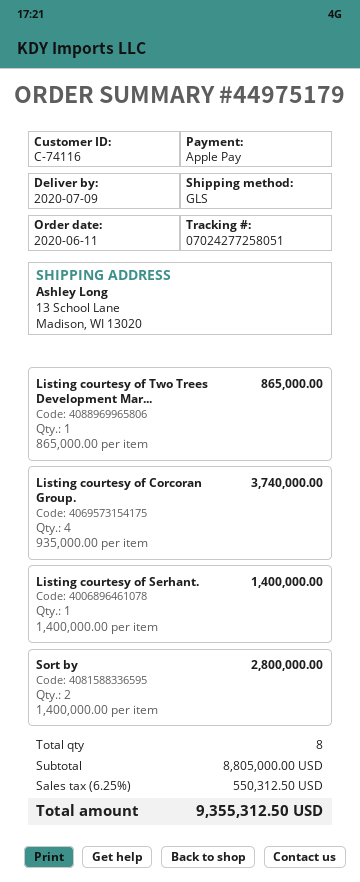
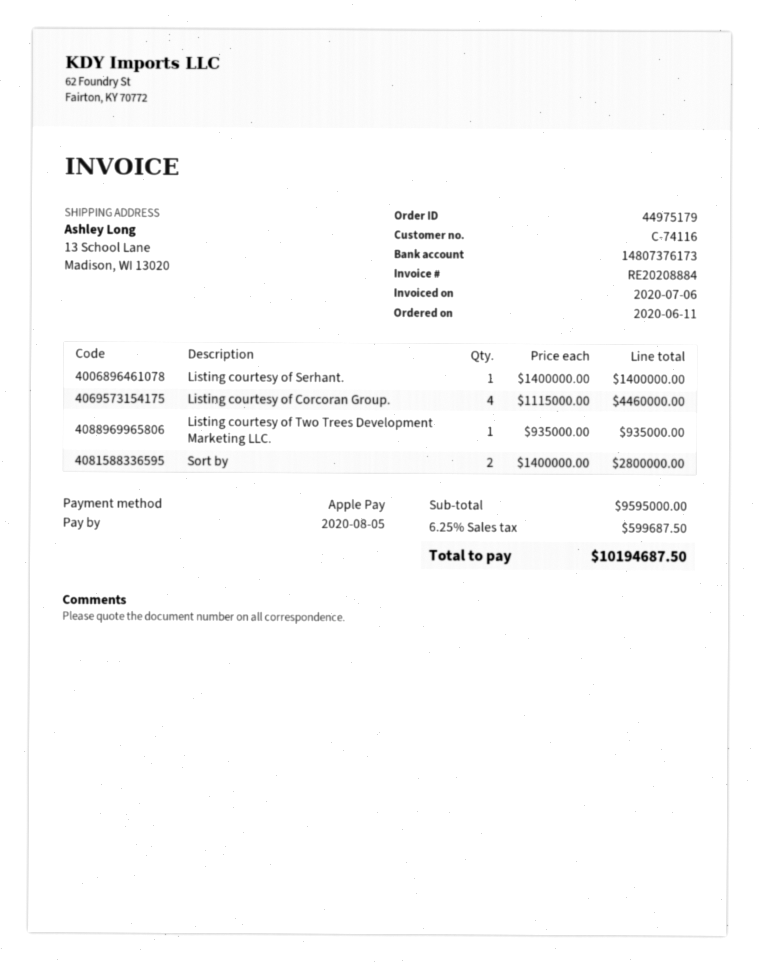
Listing courtesy of Two Trees Development Mar...: 1 x 865000.00 = 865000.00 -> 1 x 935000.00 = 935000.00
Listing courtesy of Corcoran Group.: 4 x 935000.00 = 3740000.00 -> 4 x 1115000.00 = 4460000.00
subtotal: 8805000.00 -> 9595000.00
tax: 6.25% = 550312.50 -> 6.25% = 599687.50
total: 9355312.50 -> 10194687.50

